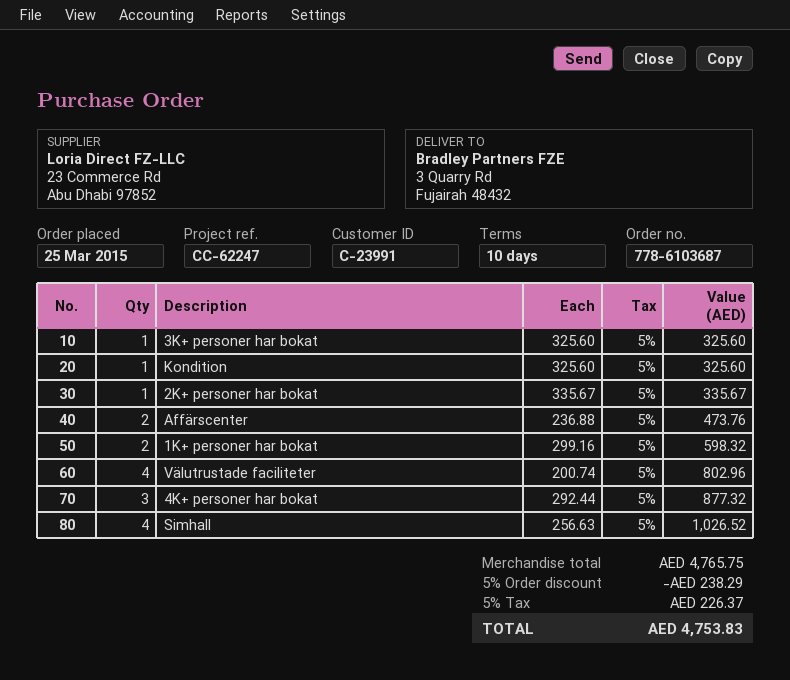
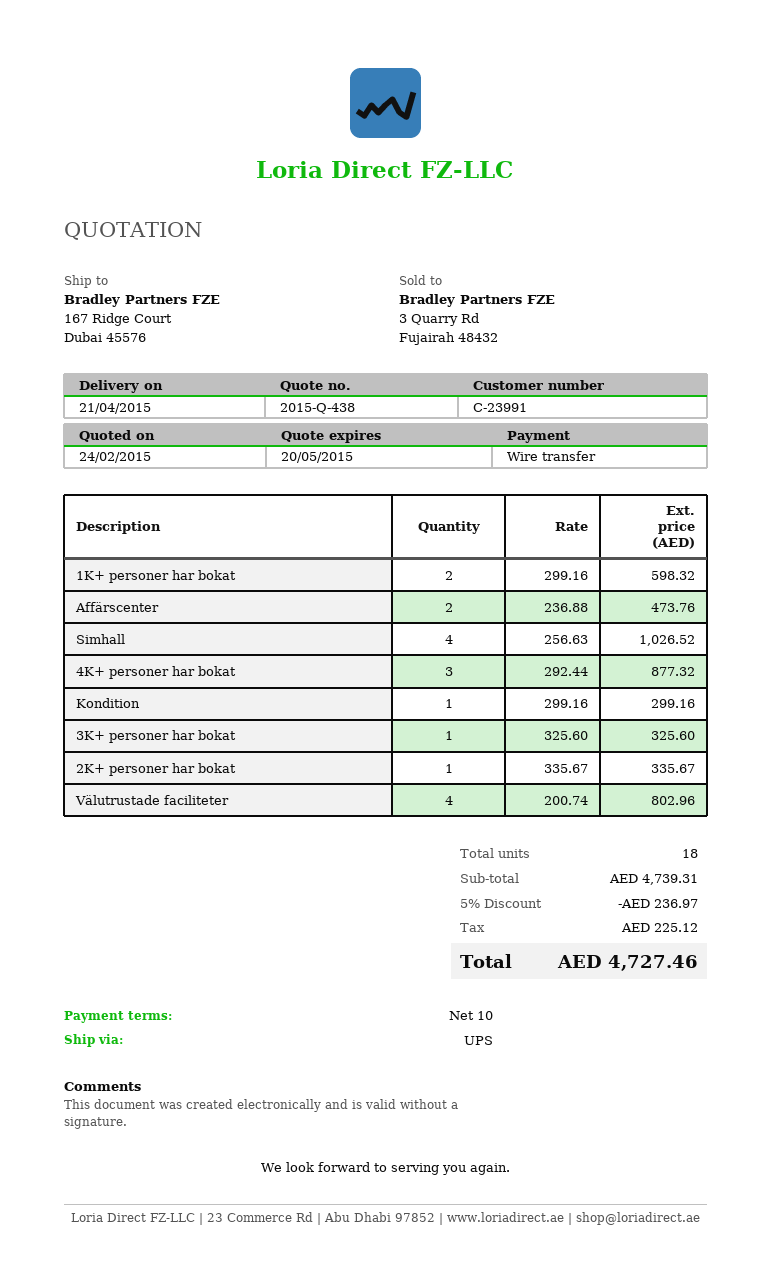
ship to: 3 Quarry Rd, Fujairah 48432 -> 167 Ridge Court, Dubai 45576
Kondition: 1 x 325.60 = 325.60 -> 1 x 299.16 = 299.16
subtotal: 4765.75 -> 4739.31
discount: 5% = 238.29 -> 5% = 236.97
tax: 226.37 -> 225.12
total: 4753.83 -> 4727.46

